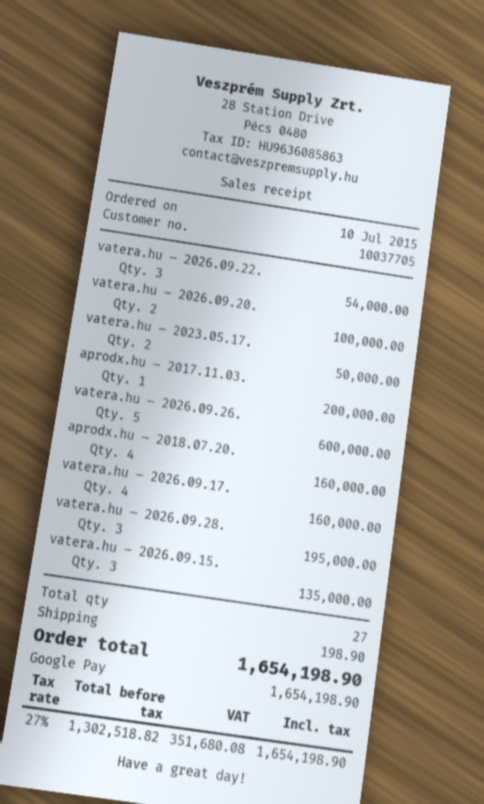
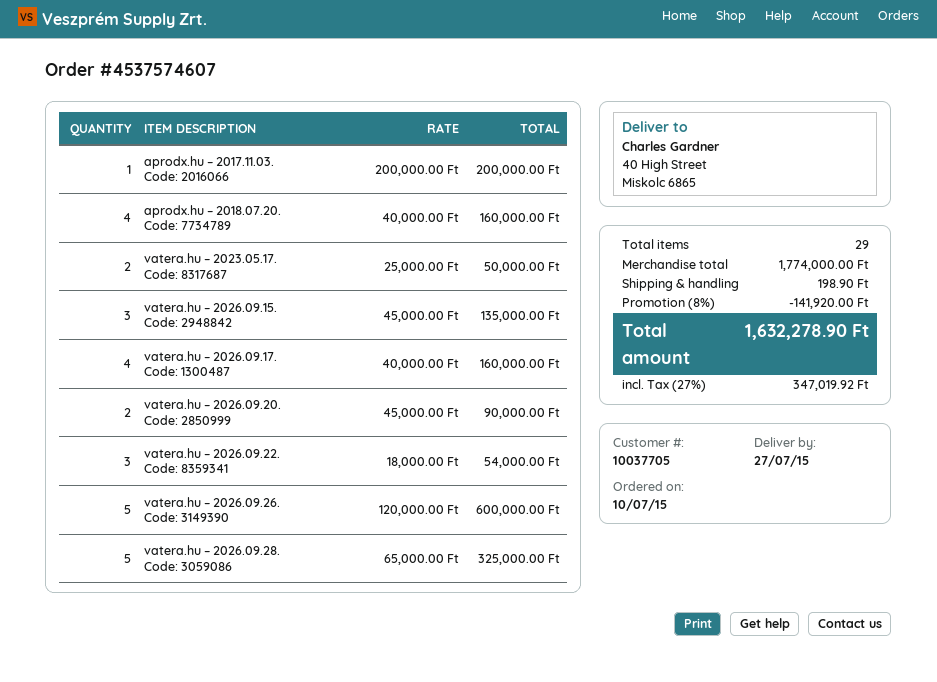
vatera.hu – 2026.09.20.: 2 for 100000.00 -> 2 for 90000.00
vatera.hu – 2026.09.28.: 3 for 195000.00 -> 5 for 325000.00
total quantity: 27 -> 29
discount: none -> 8% = 141920.00
tax: 27% = 351680.08 -> 27% = 347019.92
total: 1654198.90 -> 1632278.90

